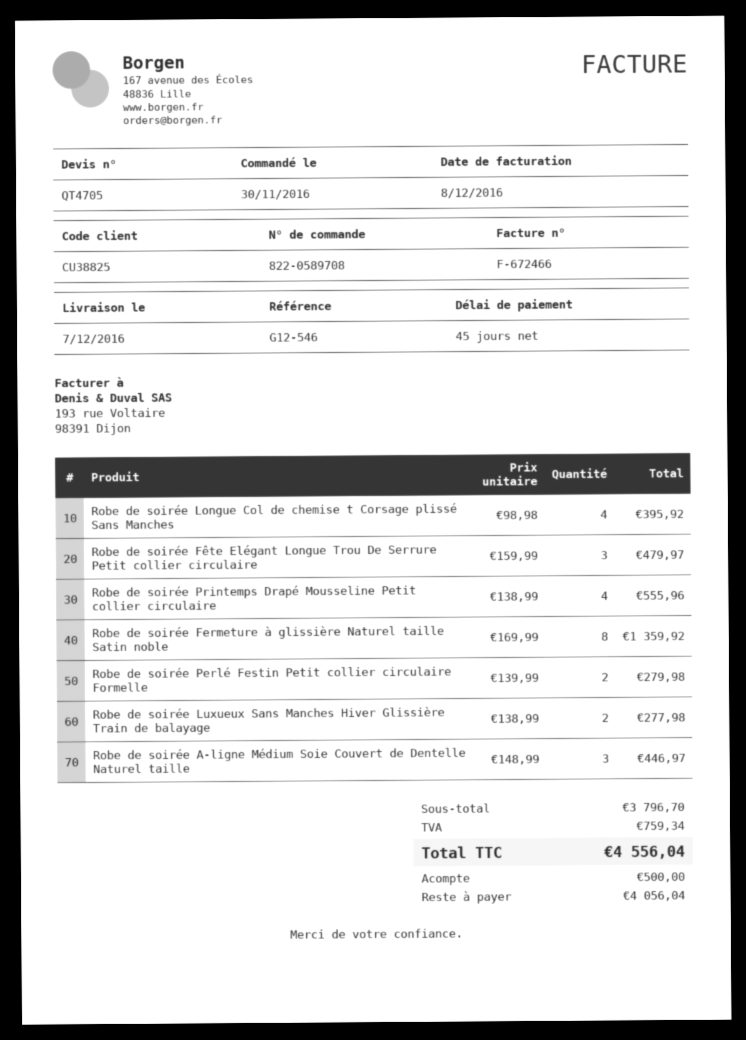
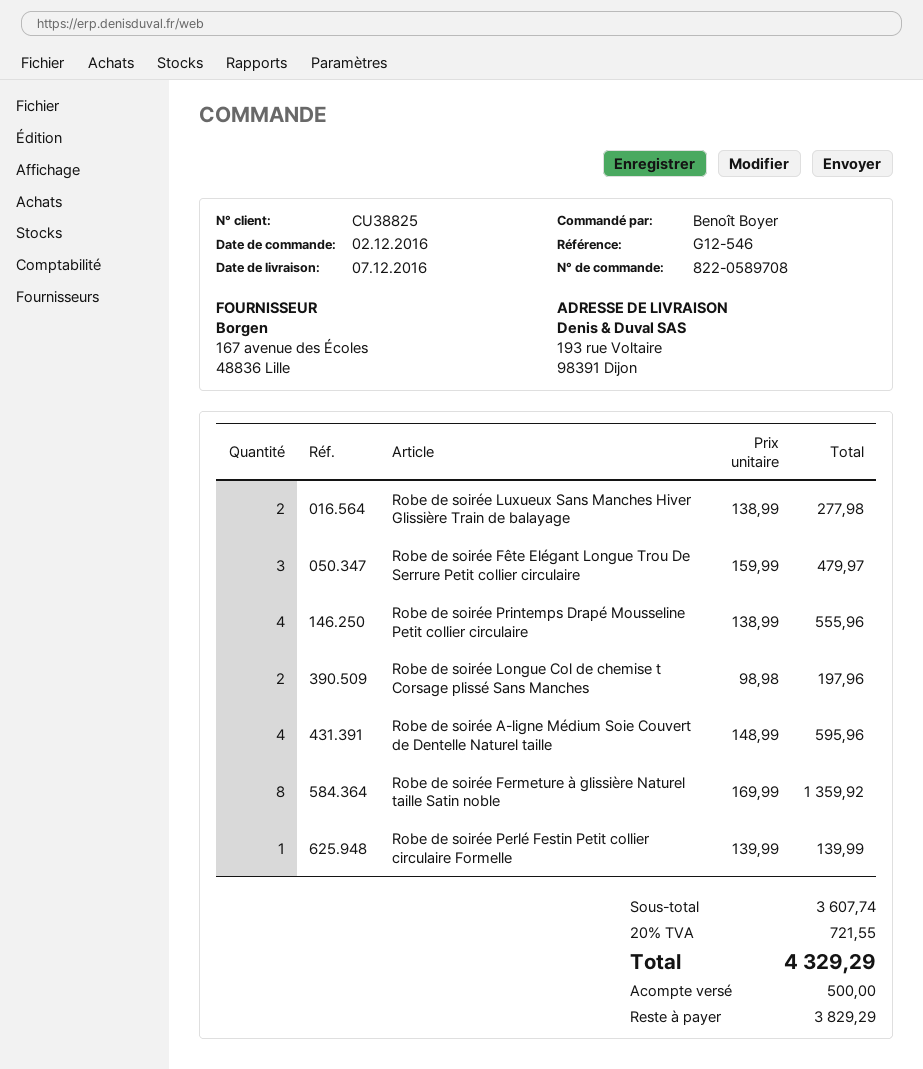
order date: 2016-11-30 -> 2016-12-02
Robe de soirée Longue Col de chemise t Corsage plissé Sans Manches: 4 x 98.98 = 395.92 -> 2 x 98.98 = 197.96
Robe de soirée Perlé Festin Petit collier circulaire Formelle: 2 x 139.99 = 279.98 -> 1 x 139.99 = 139.99
Robe de soirée A-ligne Médium Soie Couvert de Dentelle Naturel taille: 3 x 148.99 = 446.97 -> 4 x 148.99 = 595.96
subtotal: 3796.70 -> 3607.74
tax: 759.34 -> 721.55
total: 4556.04 -> 4329.29
balance: 4056.04 -> 3829.29

